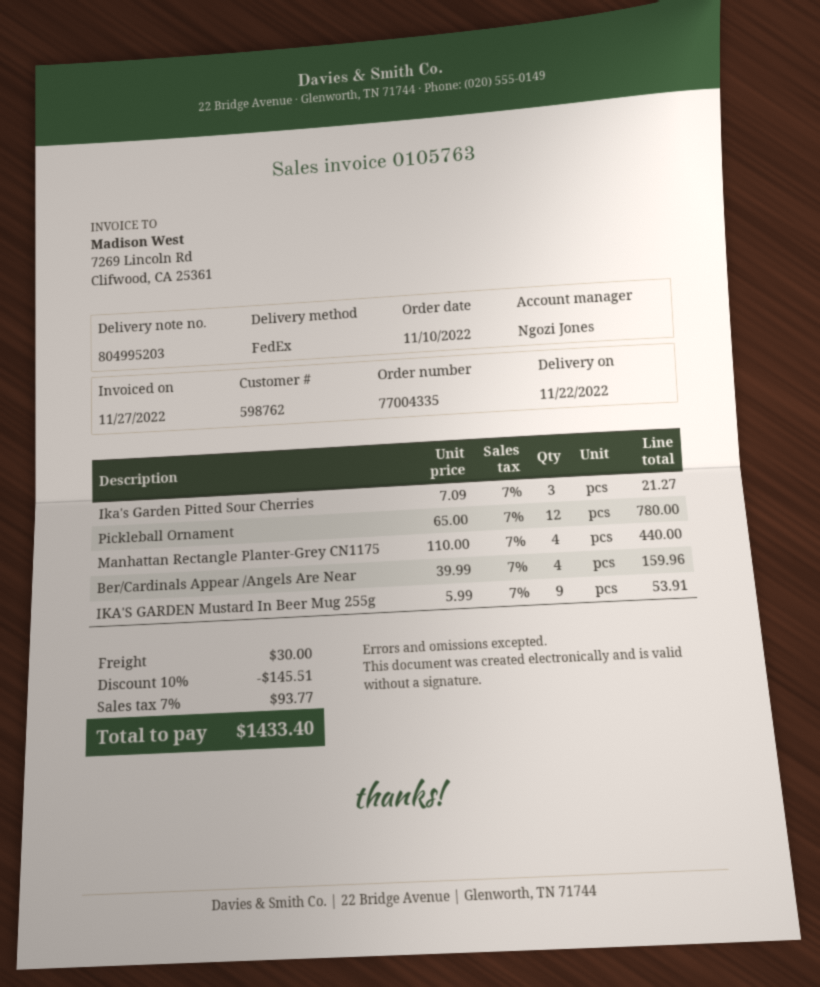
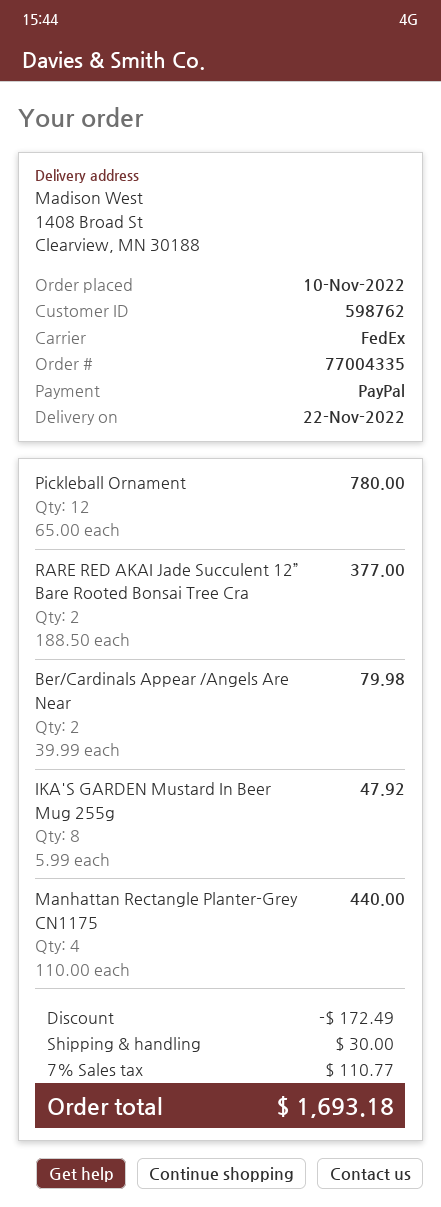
Ika's Garden Pitted Sour Cherries: 3 x 7.09 = 21.27 -> none
Ber/Cardinals Appear /Angels Are Near: 4 x 39.99 = 159.96 -> 2 x 39.99 = 79.98
IKA'S GARDEN Mustard In Beer Mug 255g: 9 x 5.99 = 53.91 -> 8 x 5.99 = 47.92
RARE RED AKAI Jade Succulent 12” Bare Rooted Bonsai Tree Cra: none -> 2 x 188.50 = 377.00
discount: 145.51 -> 172.49
tax: 7% = 93.77 -> 7% = 110.77
total: 1433.40 -> 1693.18

